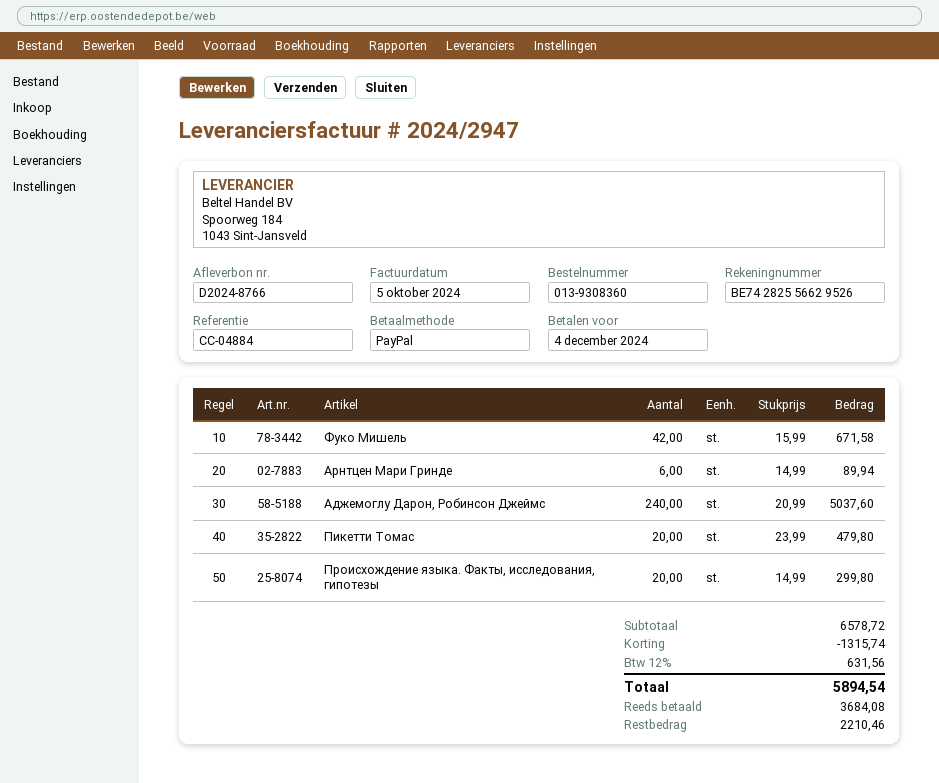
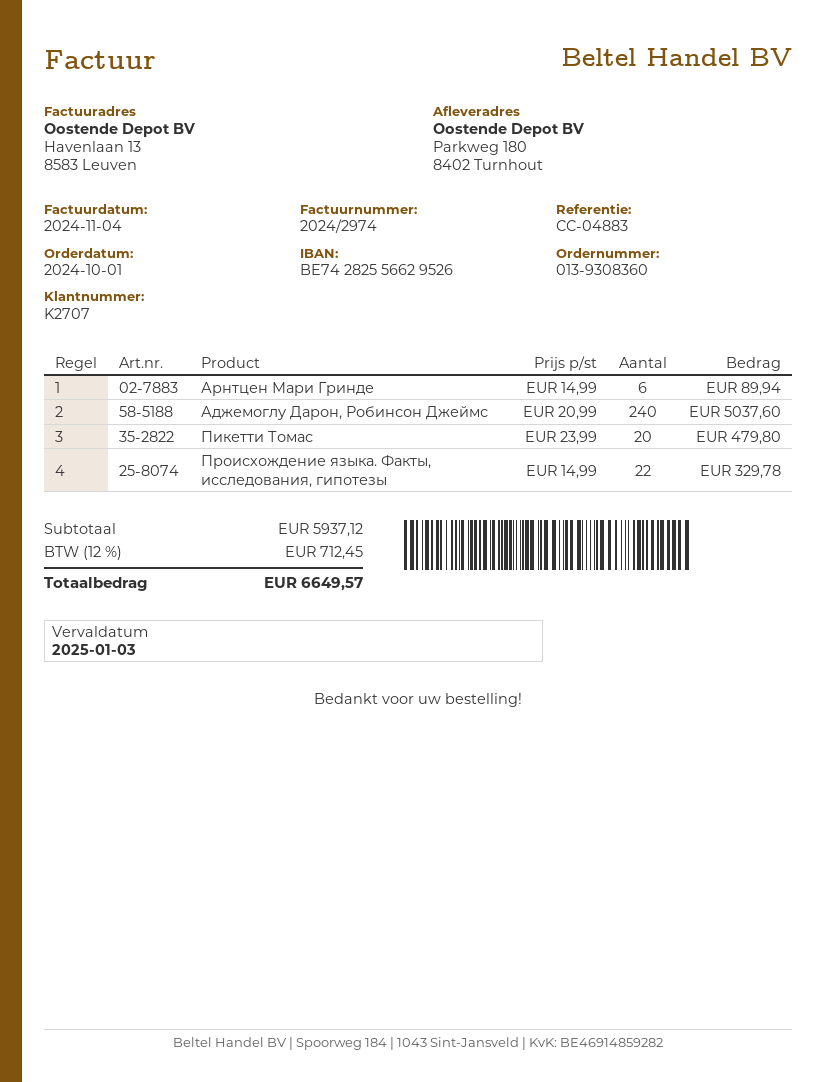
invoice number: 2024/2947 -> 2024/2974
invoice date: 2024-10-05 -> 2024-11-04
due date: 2024-12-04 -> 2025-01-03
reference: CC-04884 -> CC-04883
Фуко Мишель: 42 x 15.99 = 671.58 -> none
Происхождение языка. Факты, исследования, гипотезы: 20 x 14.99 = 299.80 -> 22 x 14.99 = 329.78
subtotal: 6578.72 -> 5937.12
discount: 1315.74 -> none
tax: 12% = 631.56 -> 12% = 712.45
total: 5894.54 -> 6649.57

